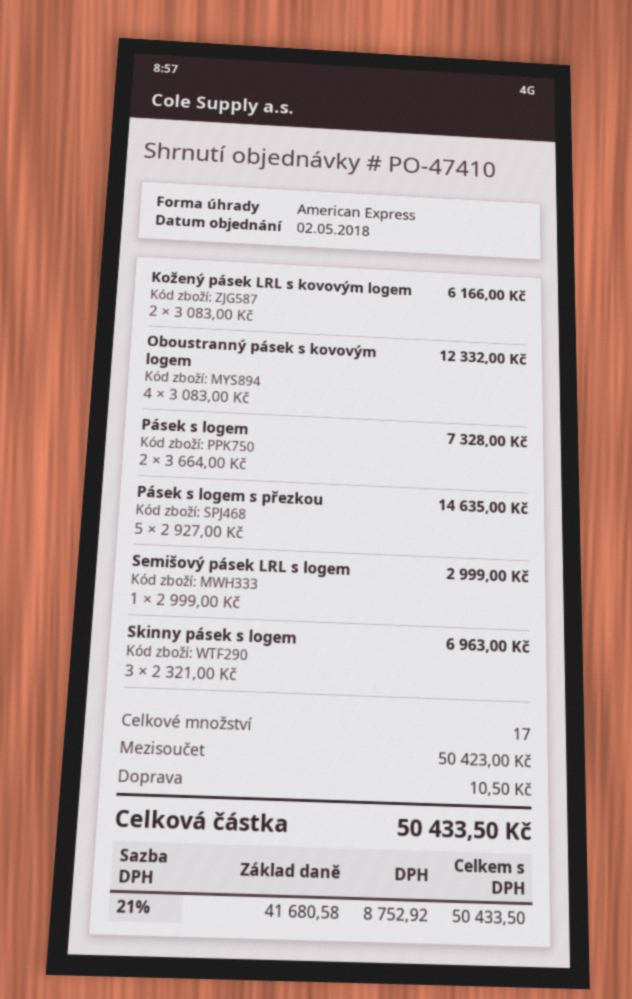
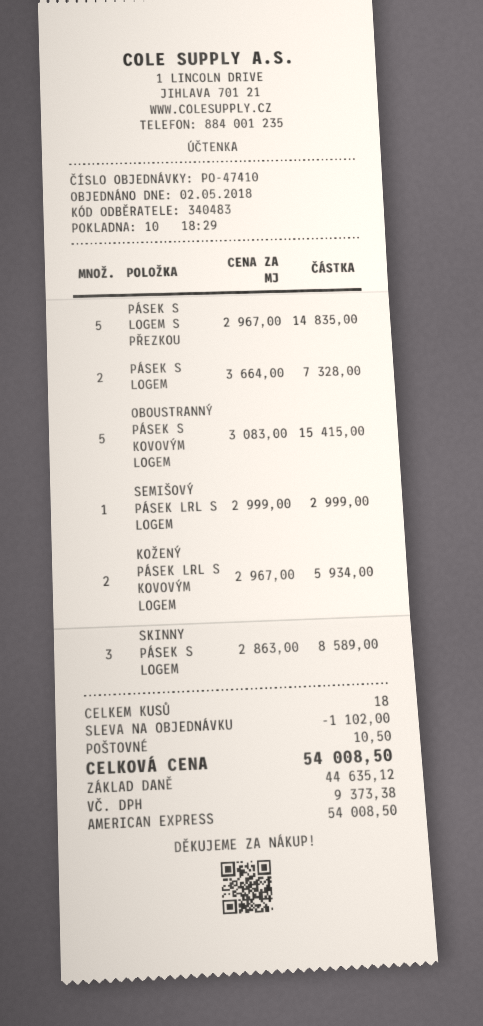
Kožený pásek LRL s kovovým logem: 2 x 3083.00 = 6166.00 -> 2 x 2967.00 = 5934.00
Oboustranný pásek s kovovým logem: 4 x 3083.00 = 12332.00 -> 5 x 3083.00 = 15415.00
Pásek s logem s přezkou: 5 x 2927.00 = 14635.00 -> 5 x 2967.00 = 14835.00
Skinny pásek s logem: 3 x 2321.00 = 6963.00 -> 3 x 2863.00 = 8589.00
total quantity: 17 -> 18
discount: none -> 1102.00
net: 41680.58 -> 44635.12
tax: 8752.92 -> 9373.38
total: 50433.50 -> 54008.50

